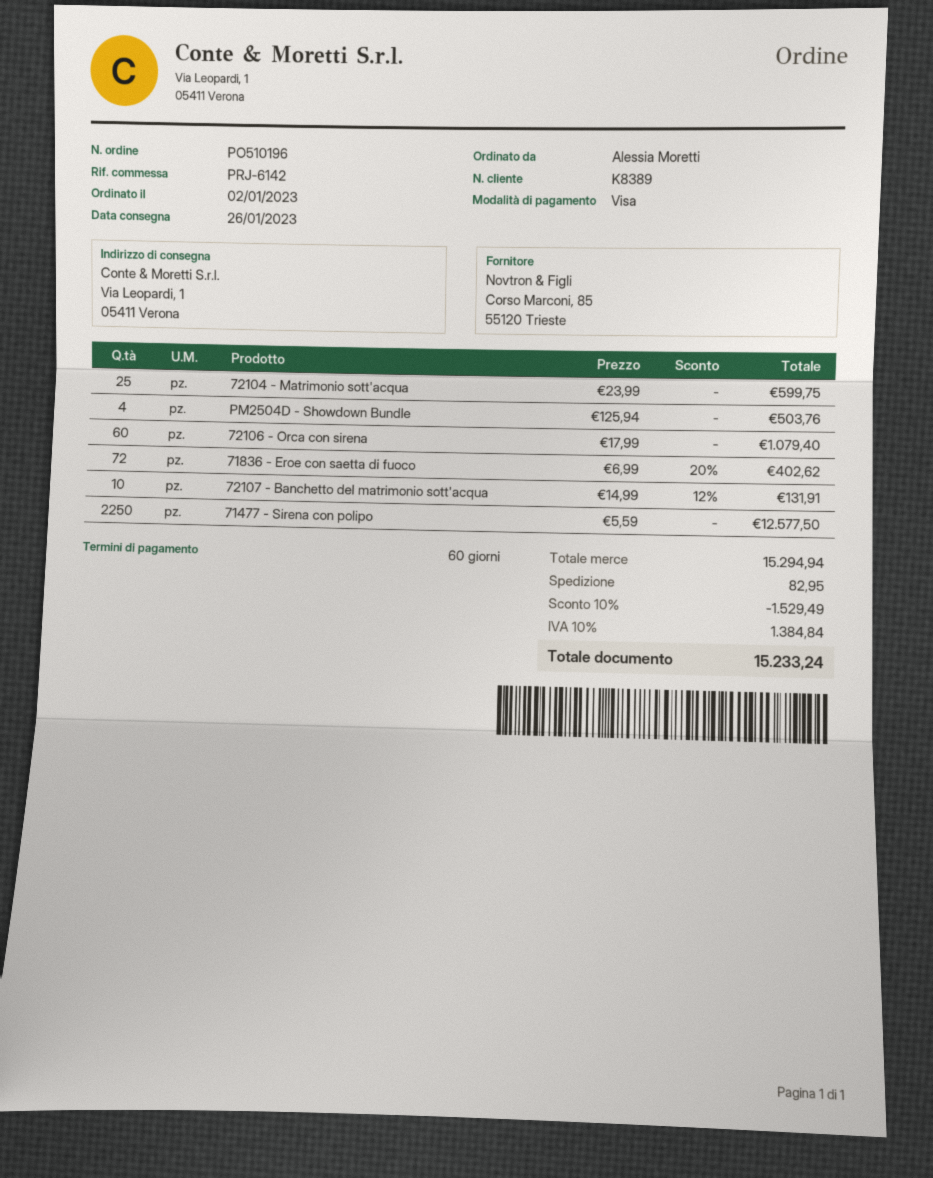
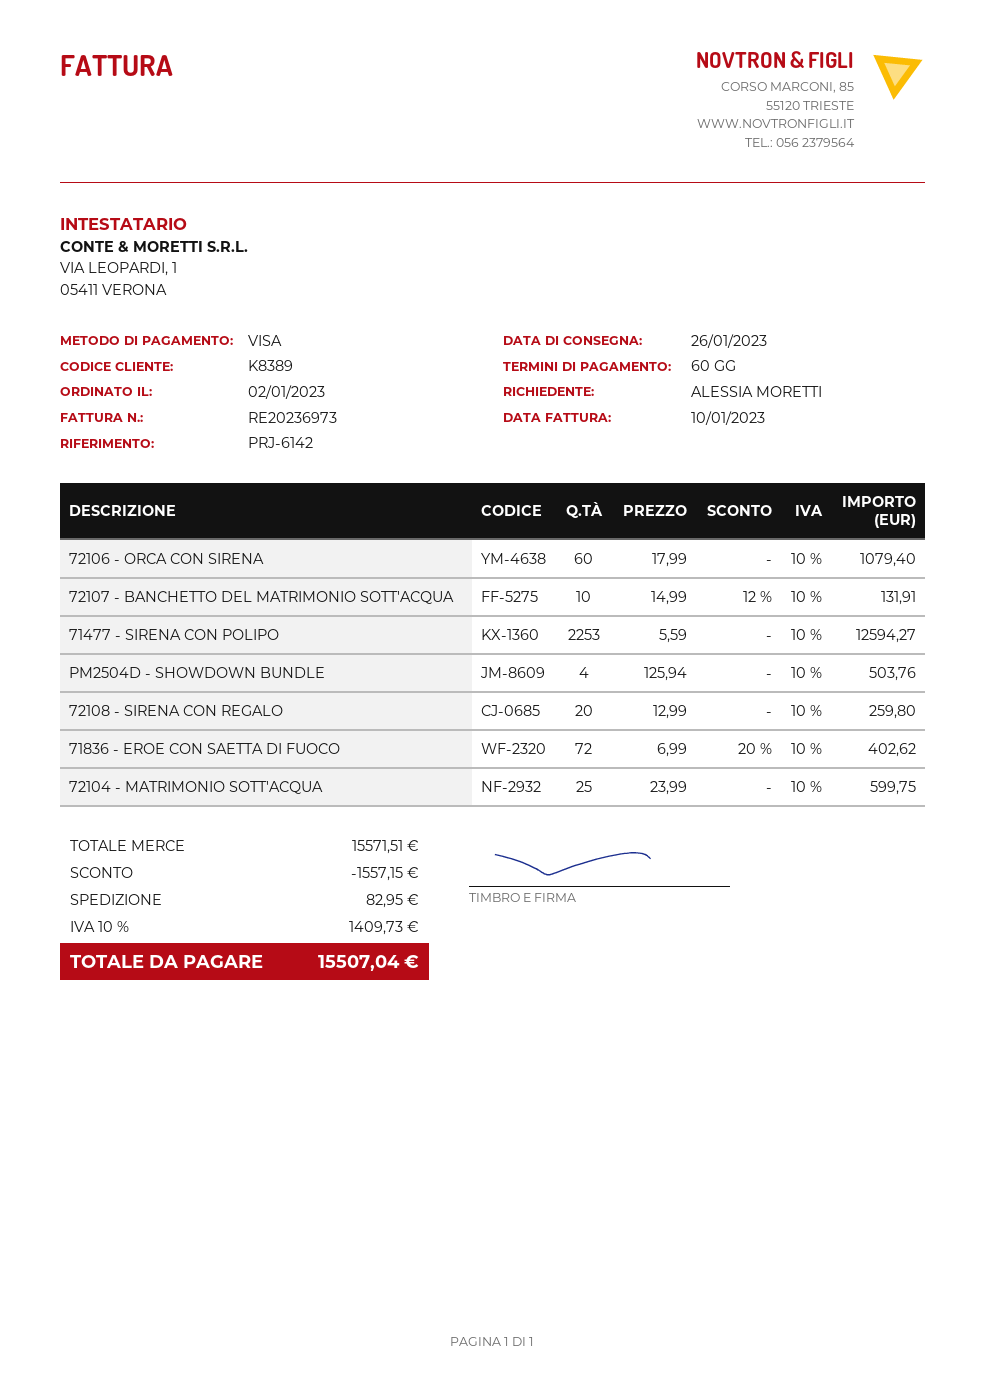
71477 - Sirena con polipo: 2250 x 5.59 = 12577.50 -> 2253 x 5.59 = 12594.27
72108 - SIRENA CON REGALO: none -> 20 x 12.99 = 259.80
subtotal: 15294.94 -> 15571.51
discount: 1529.49 -> 1557.15
tax: 10% = 1384.84 -> 10% = 1409.73
total: 15233.24 -> 15507.04

